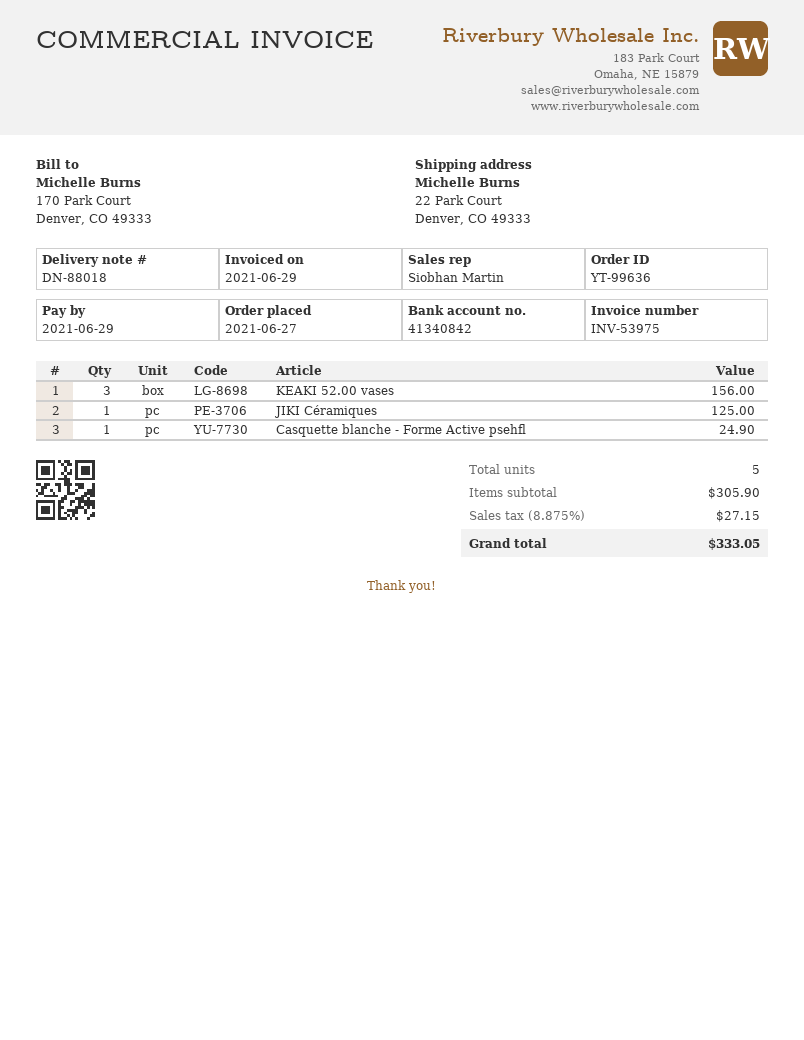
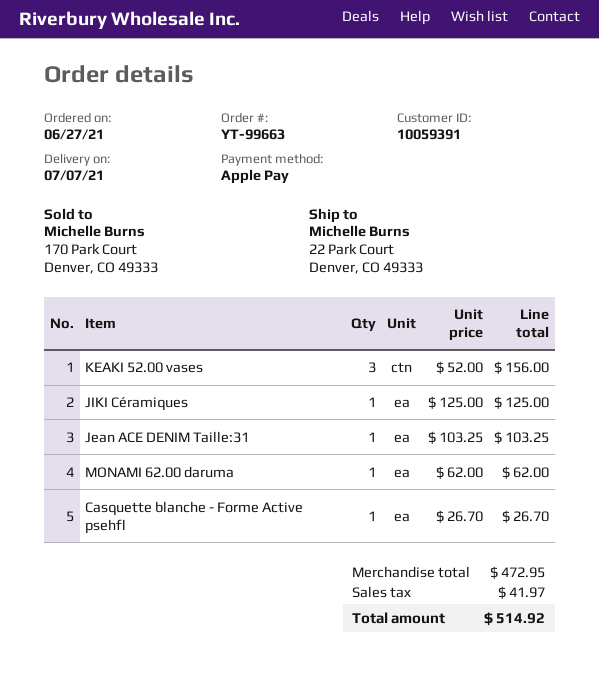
order number: YT-99636 -> YT-99663
Casquette blanche - Forme Active psehfl: 1 for 24.90 -> 1 for 26.70
Jean ACE DENIM Taille:31: none -> 1 for 103.25
MONAMI 62.00 daruma: none -> 1 for 62.00
subtotal: 305.90 -> 472.95
tax: 27.15 -> 41.97
total: 333.05 -> 514.92

